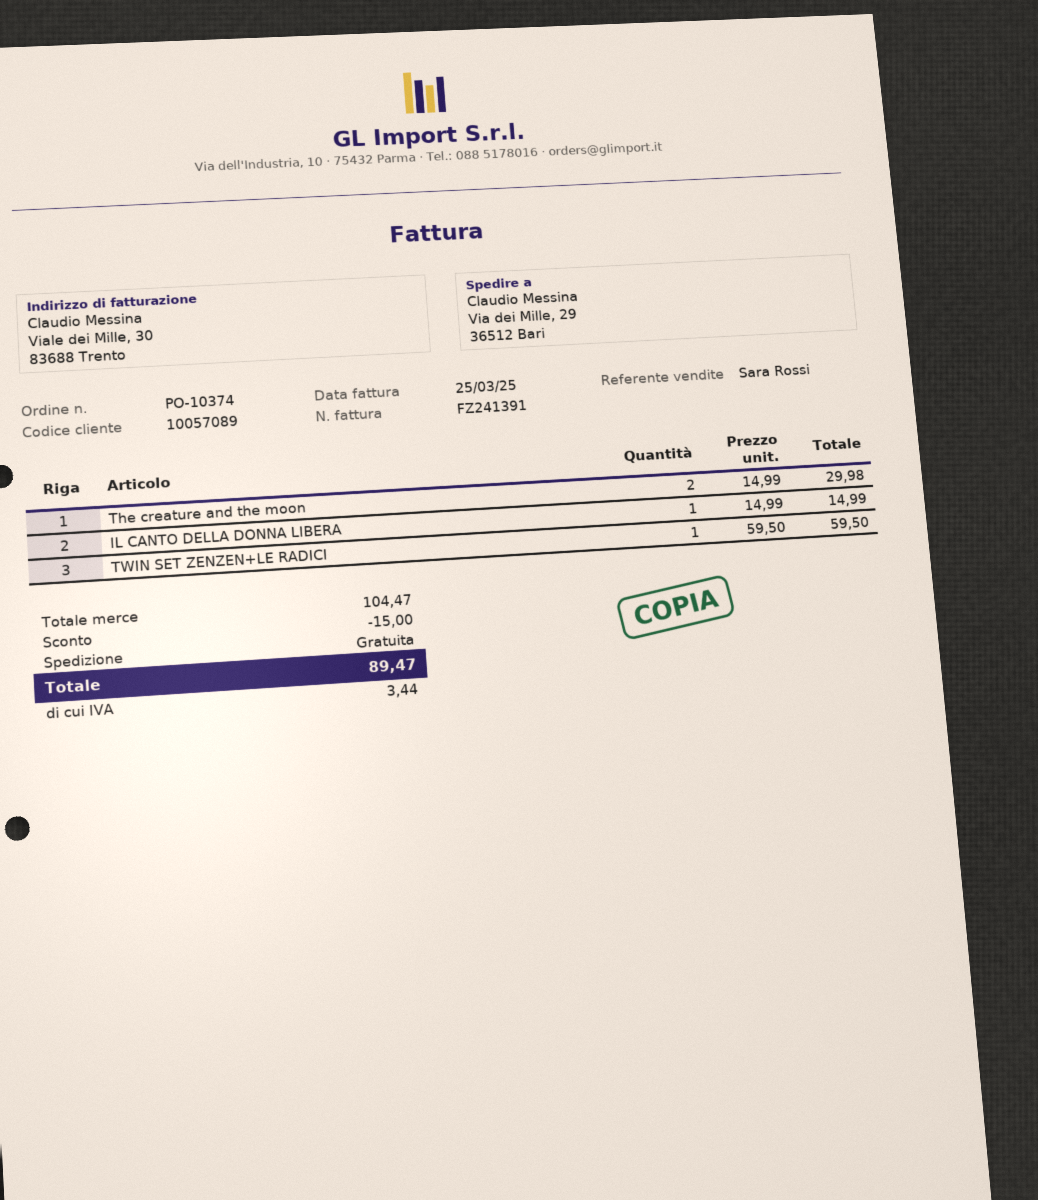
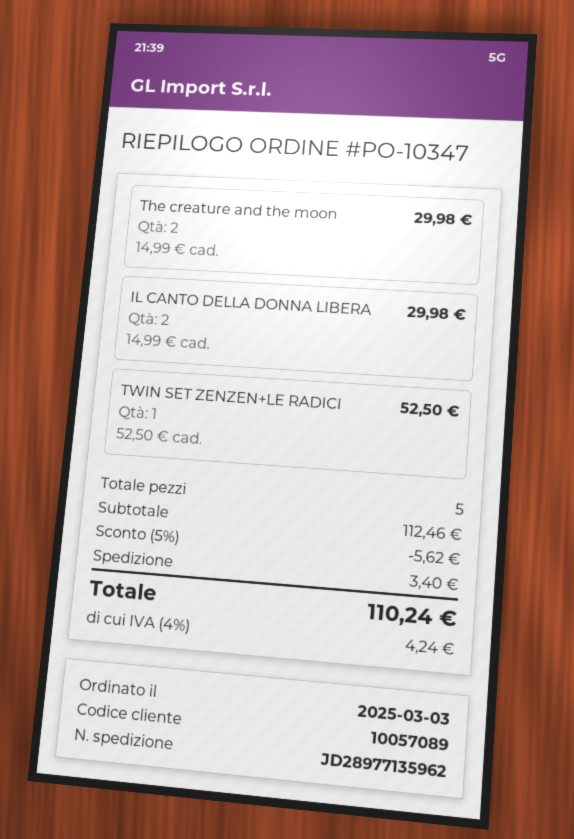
order number: PO-10374 -> PO-10347
IL CANTO DELLA DONNA LIBERA: 1 x 14.99 = 14.99 -> 2 x 14.99 = 29.98
TWIN SET ZENZEN+LE RADICI: 1 x 59.50 = 59.50 -> 1 x 52.50 = 52.50
subtotal: 104.47 -> 112.46
discount: 15.00 -> 5.62
shipping: 0.00 -> 3.40
tax: 3.44 -> 4.24
total: 89.47 -> 110.24

